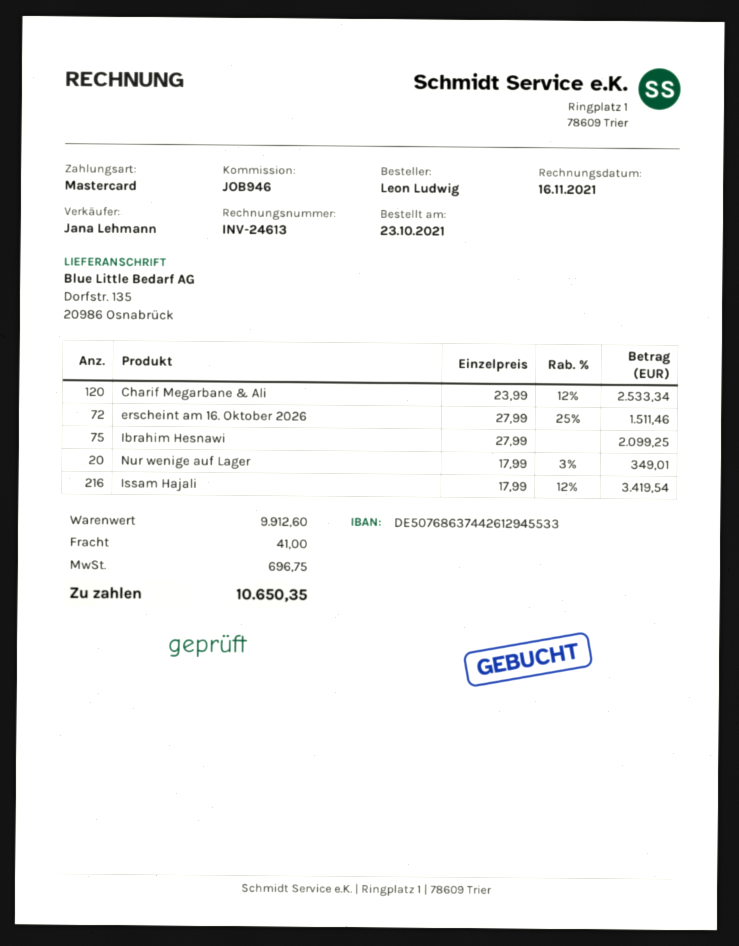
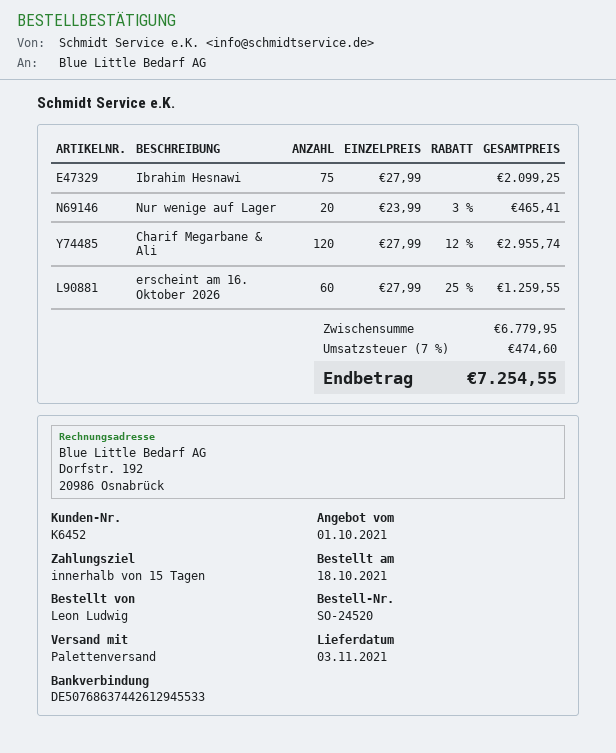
order date: 2021-10-23 -> 2021-10-18
Charif Megarbane & Ali: 120 x 23.99 - 12% = 2533.34 -> 120 x 27.99 - 12% = 2955.74
erscheint am 16. Oktober 2026: 72 x 27.99 - 25% = 1511.46 -> 60 x 27.99 - 25% = 1259.55
Nur wenige auf Lager: 20 x 17.99 - 3% = 349.01 -> 20 x 23.99 - 3% = 465.41
Issam Hajali: 216 x 17.99 - 12% = 3419.54 -> none
subtotal: 9912.60 -> 6779.95
shipping: 41.00 -> none
tax: 696.75 -> 474.60
total: 10650.35 -> 7254.55

